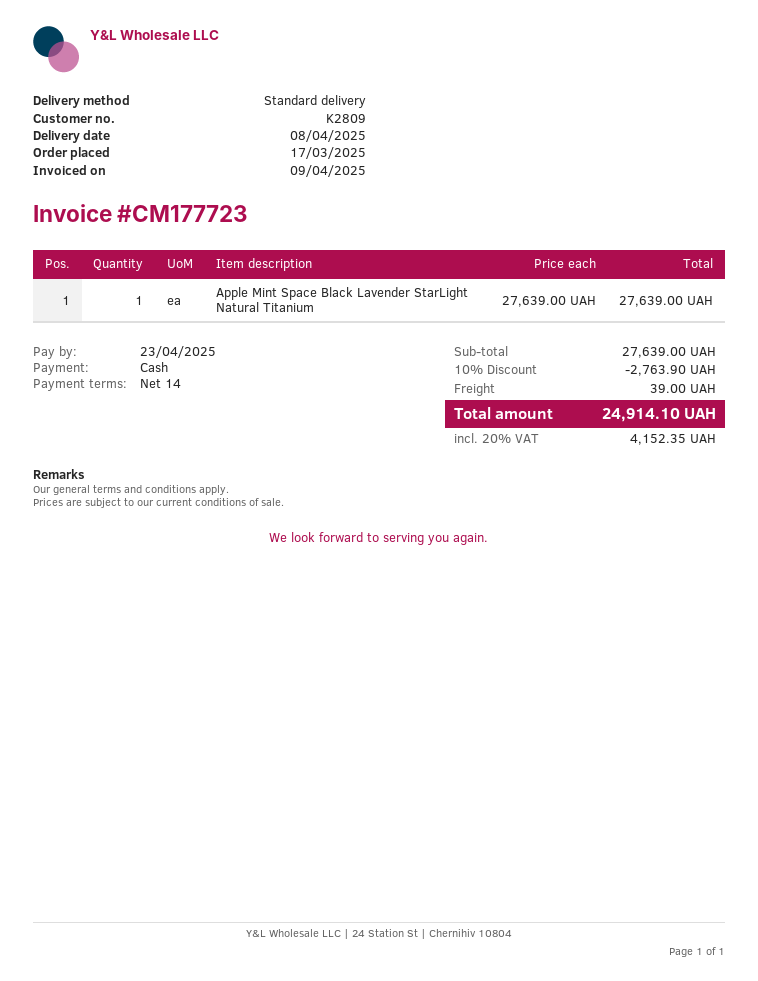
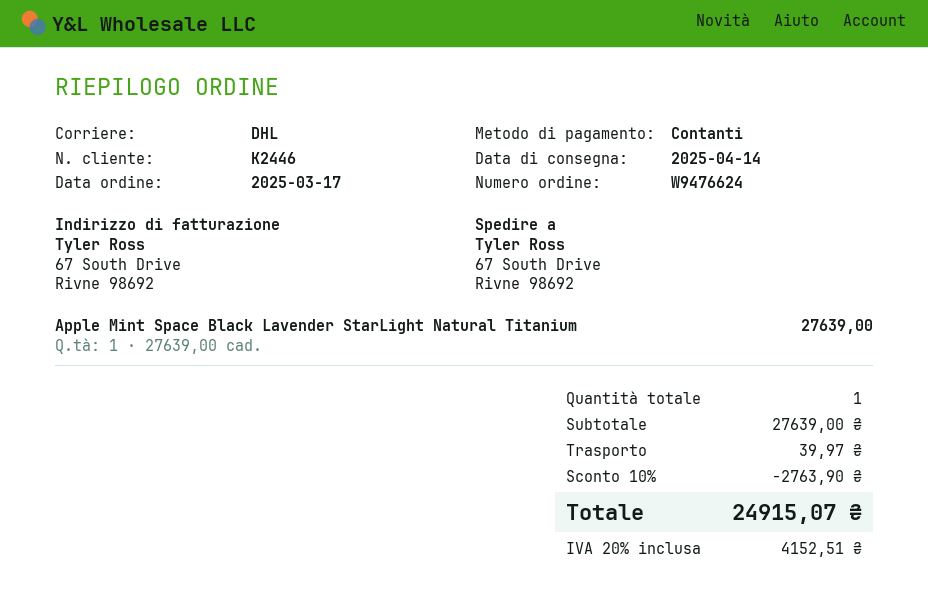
delivery date: 2025-04-08 -> 2025-04-14
customer number: K2809 -> K2446
shipping method: standard -> DHL
shipping: 39.00 -> 39.97
tax: 20% = 4152.35 -> 20% = 4152.51
total: 24914.10 -> 24915.07

